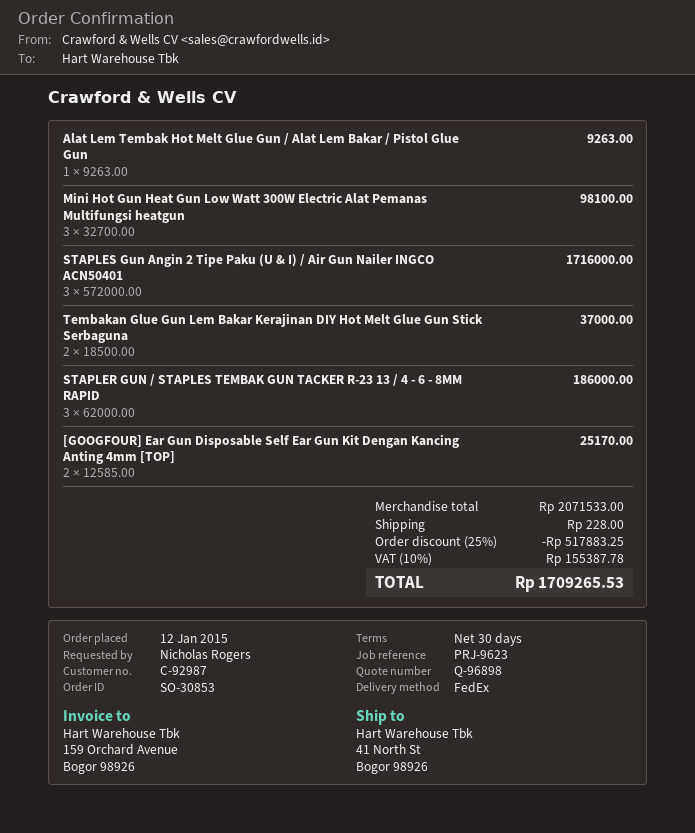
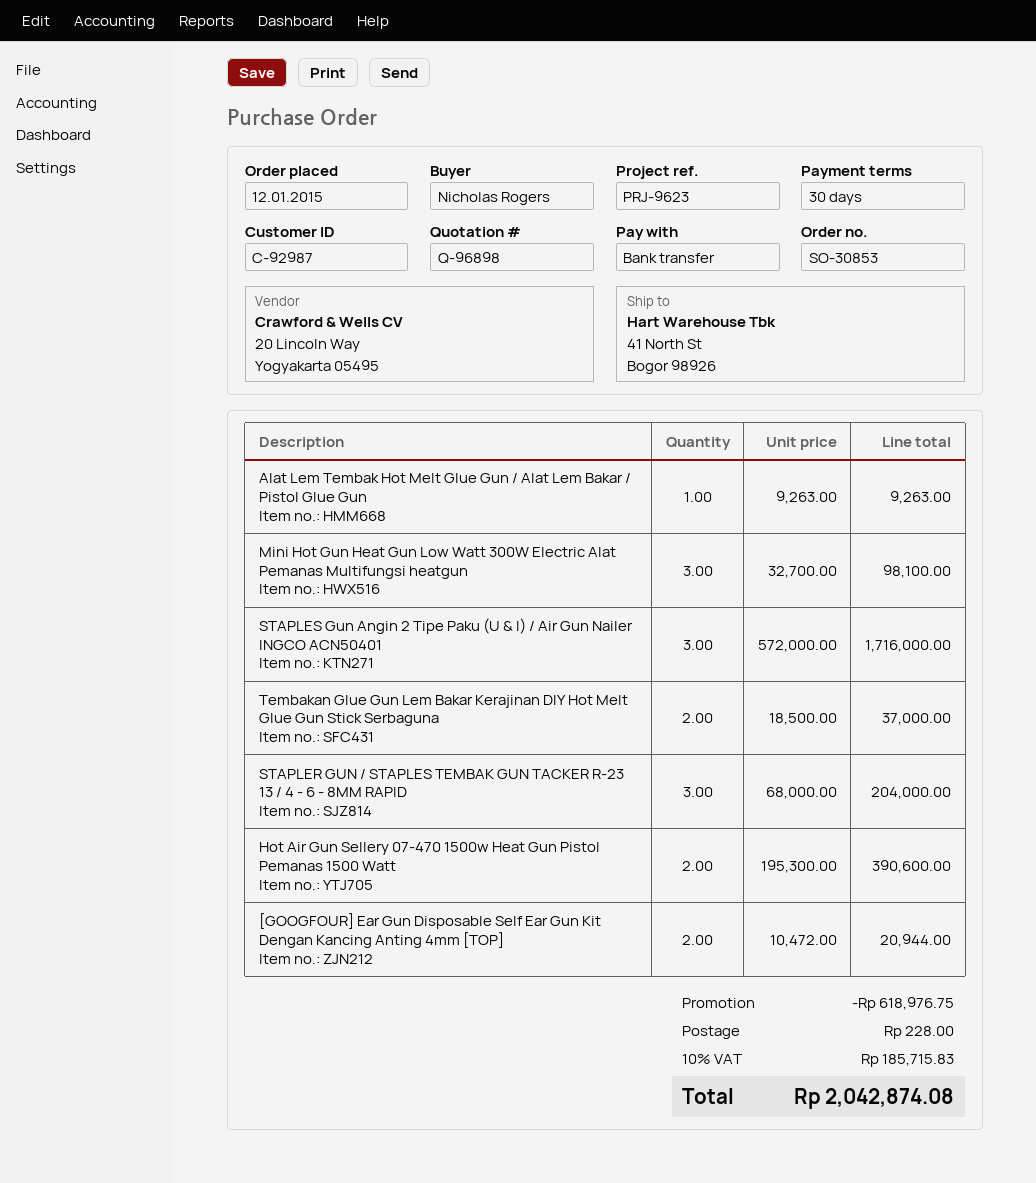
STAPLER GUN / STAPLES TEMBAK GUN TACKER R-23 13 / 4 - 6 - 8MM RAPID: 3 x 62000.00 = 186000.00 -> 3 x 68000.00 = 204000.00
[GOOGFOUR] Ear Gun Disposable Self Ear Gun Kit Dengan Kancing Anting 4mm [TOP]: 2 x 12585.00 = 25170.00 -> 2 x 10472.00 = 20944.00
Hot Air Gun Sellery 07-470 1500w Heat Gun Pistol Pemanas 1500 Watt: none -> 2 x 195300.00 = 390600.00
discount: 517883.25 -> 618976.75
tax: 10% = 155387.78 -> 10% = 185715.83
total: 1709265.53 -> 2042874.08

